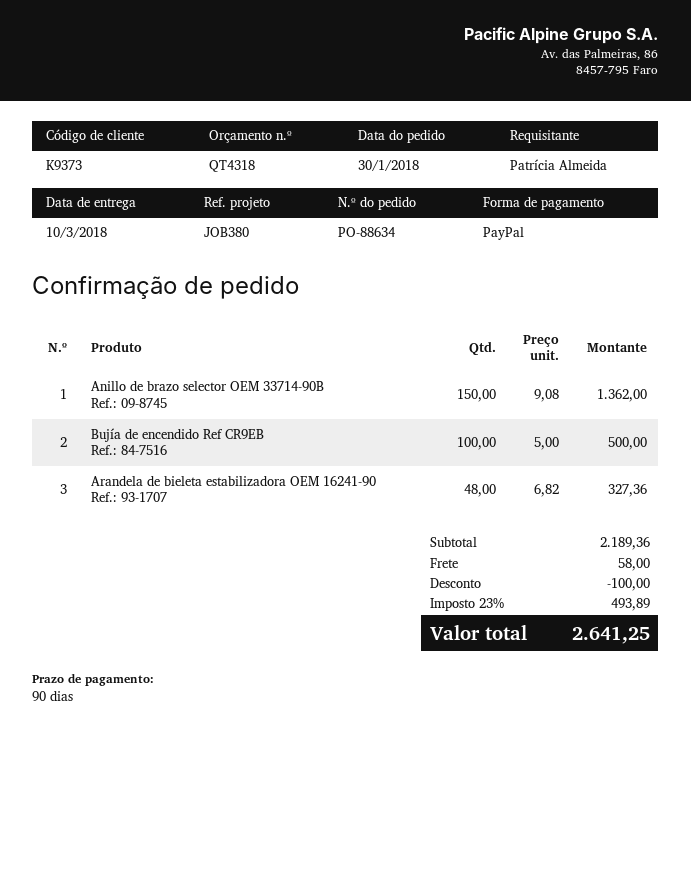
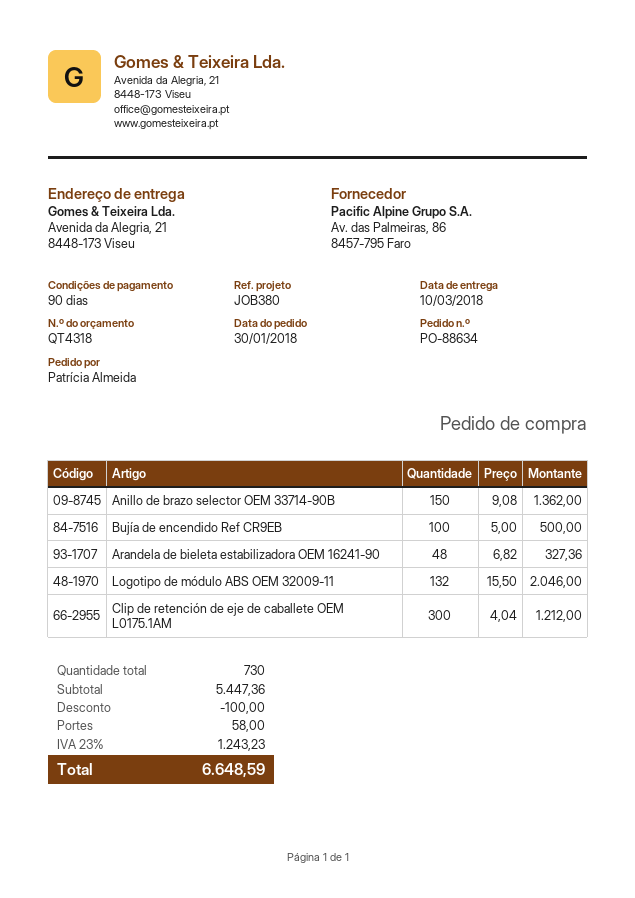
Logotipo de módulo ABS OEM 32009-11: none -> 132 x 15.50 = 2046.00
Clip de retención de eje de caballete OEM L0175.1AM: none -> 300 x 4.04 = 1212.00
subtotal: 2189.36 -> 5447.36
tax: 23% = 493.89 -> 23% = 1243.23
total: 2641.25 -> 6648.59

